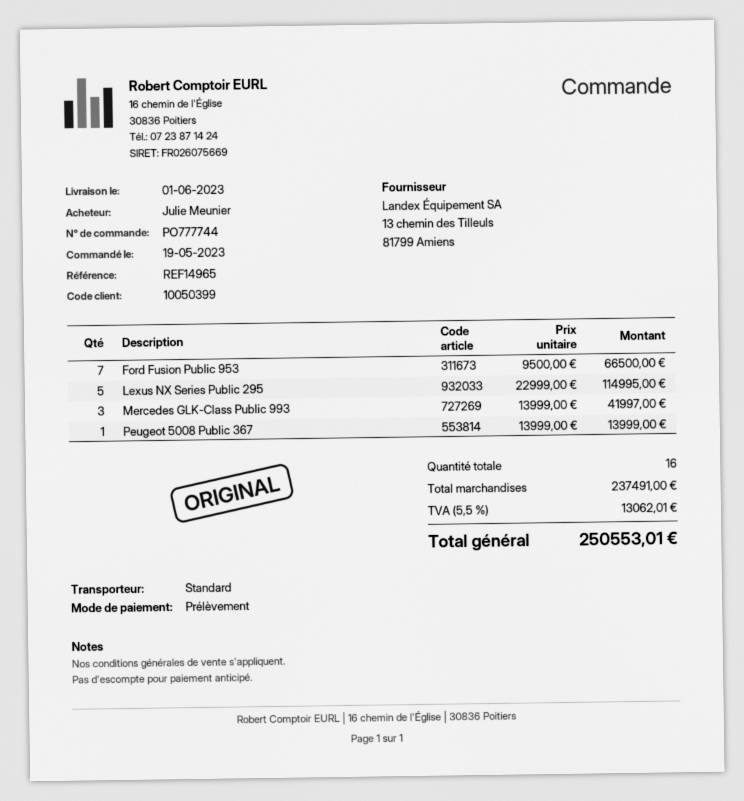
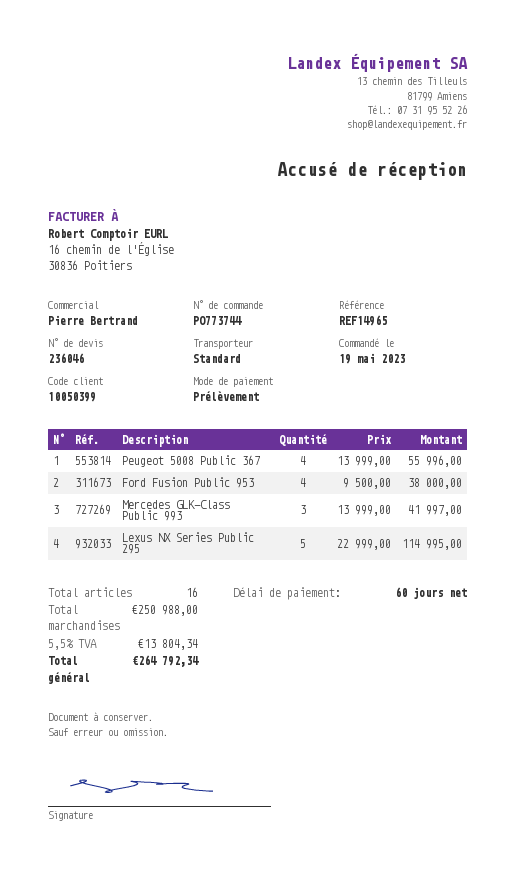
order number: PO777744 -> PO773744
Ford Fusion Public 953: 7 x 9500.00 = 66500.00 -> 4 x 9500.00 = 38000.00
Peugeot 5008 Public 367: 1 x 13999.00 = 13999.00 -> 4 x 13999.00 = 55996.00
subtotal: 237491.00 -> 250988.00
tax: 5.5% = 13062.01 -> 5.5% = 13804.34
total: 250553.01 -> 264792.34

